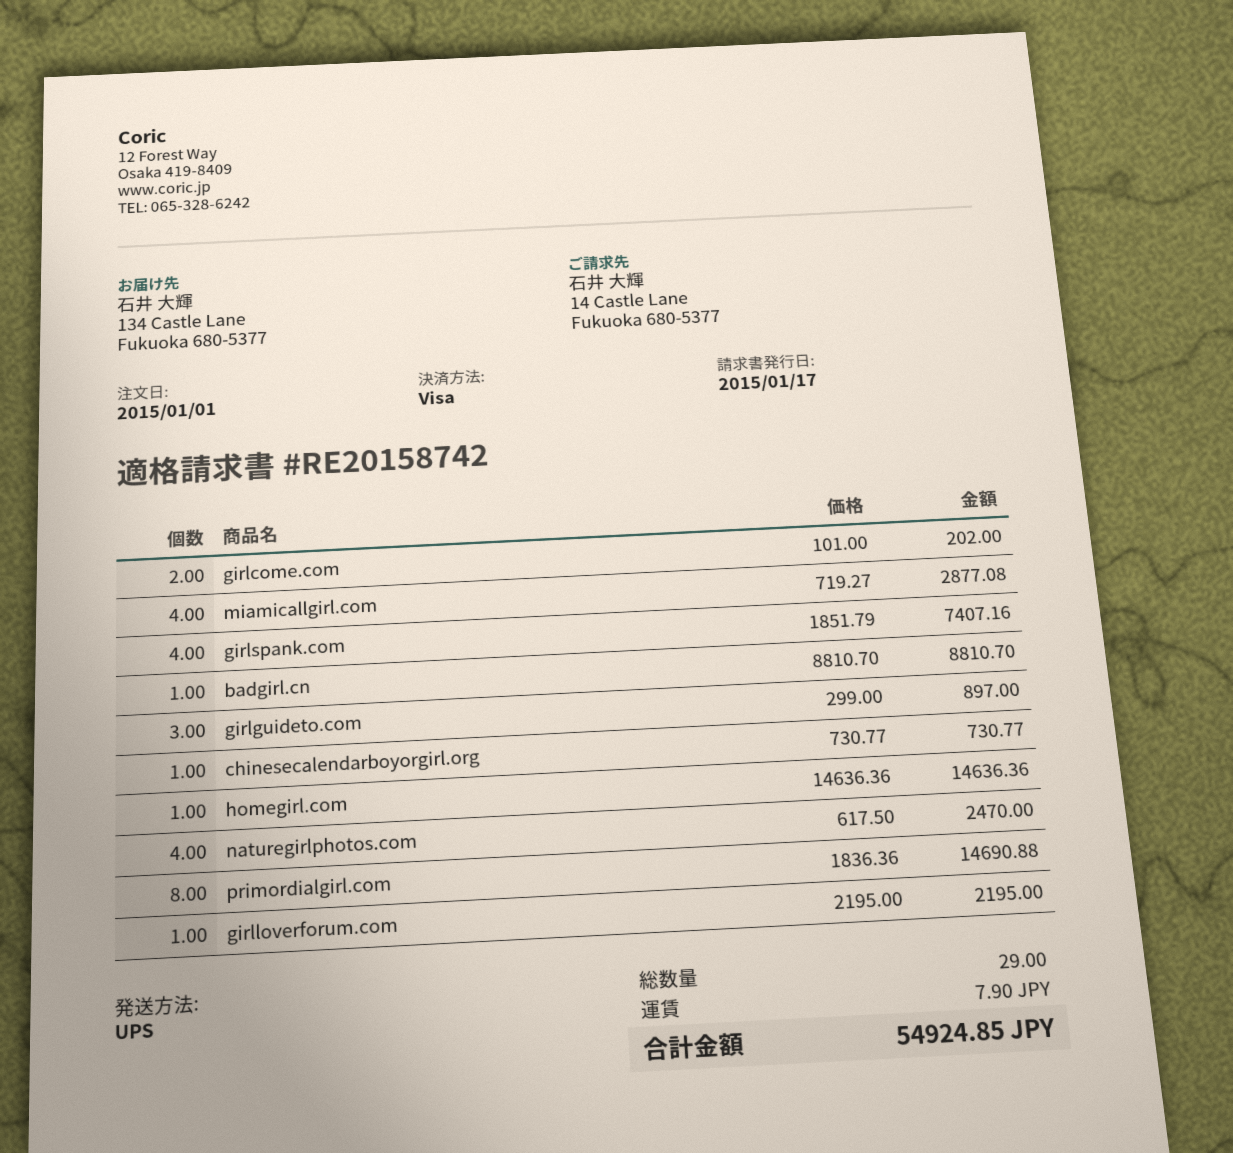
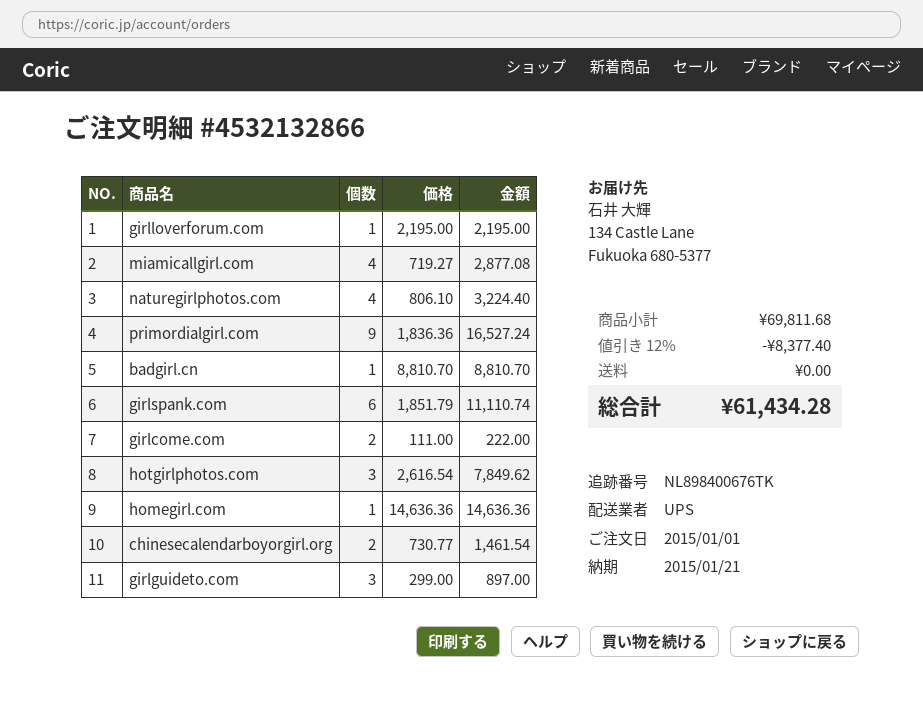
girlcome.com: 2 x 101.00 = 202.00 -> 2 x 111.00 = 222.00
girlspank.com: 4 x 1851.79 = 7407.16 -> 6 x 1851.79 = 11110.74
chinesecalendarboyorgirl.org: 1 x 730.77 = 730.77 -> 2 x 730.77 = 1461.54
naturegirlphotos.com: 4 x 617.50 = 2470.00 -> 4 x 806.10 = 3224.40
primordialgirl.com: 8 x 1836.36 = 14690.88 -> 9 x 1836.36 = 16527.24
hotgirlphotos.com: none -> 3 x 2616.54 = 7849.62
discount: none -> 12% = 8377.40
shipping: 7.90 -> 0.00
total: 54924.85 -> 61434.28

